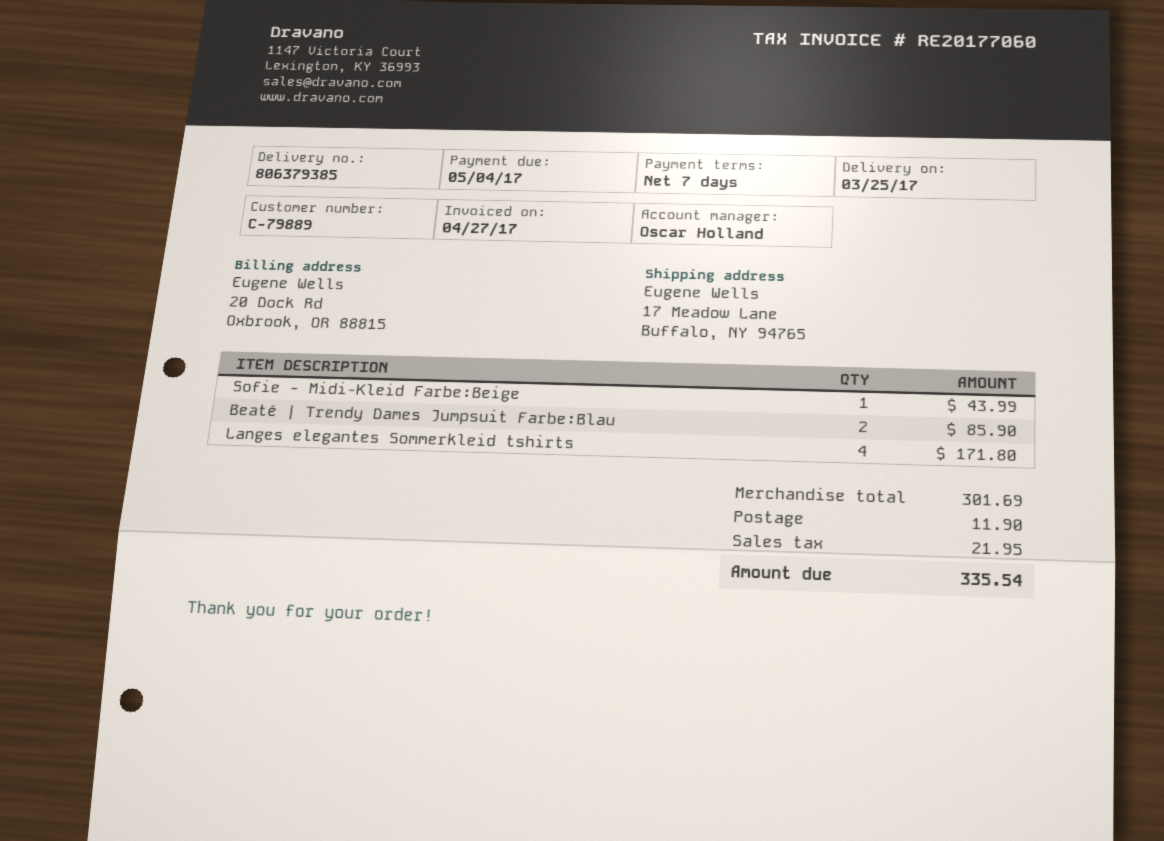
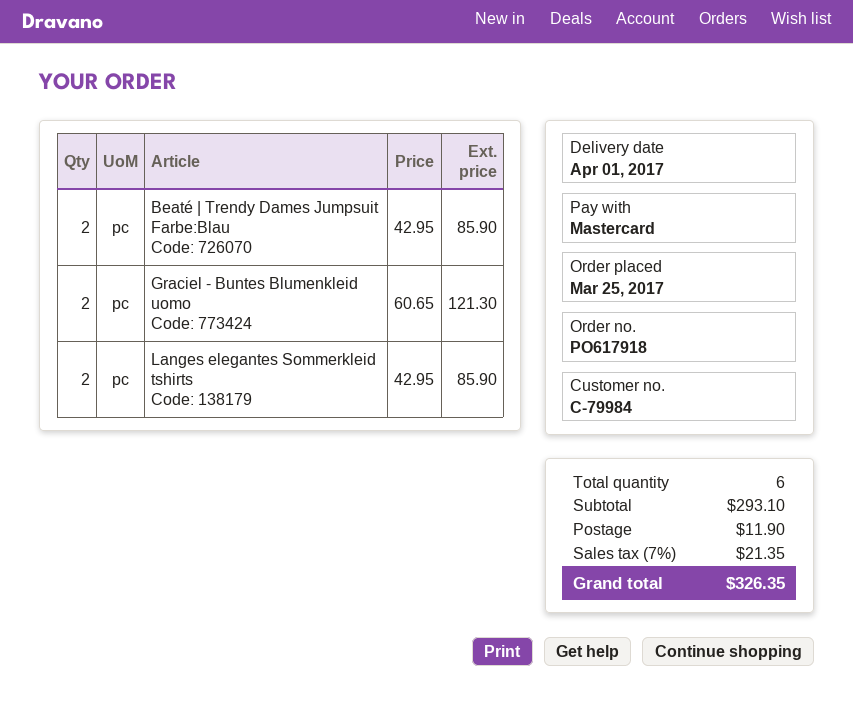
delivery date: 2017-03-25 -> 2017-04-01
customer number: C-79889 -> C-79984
Sofie - Midi-Kleid Farbe:Beige: 1 for 43.99 -> none
Langes elegantes Sommerkleid tshirts: 4 for 171.80 -> 2 for 85.90
Graciel - Buntes Blumenkleid uomo: none -> 2 for 121.30
subtotal: 301.69 -> 293.10
tax: 21.95 -> 21.35
total: 335.54 -> 326.35

